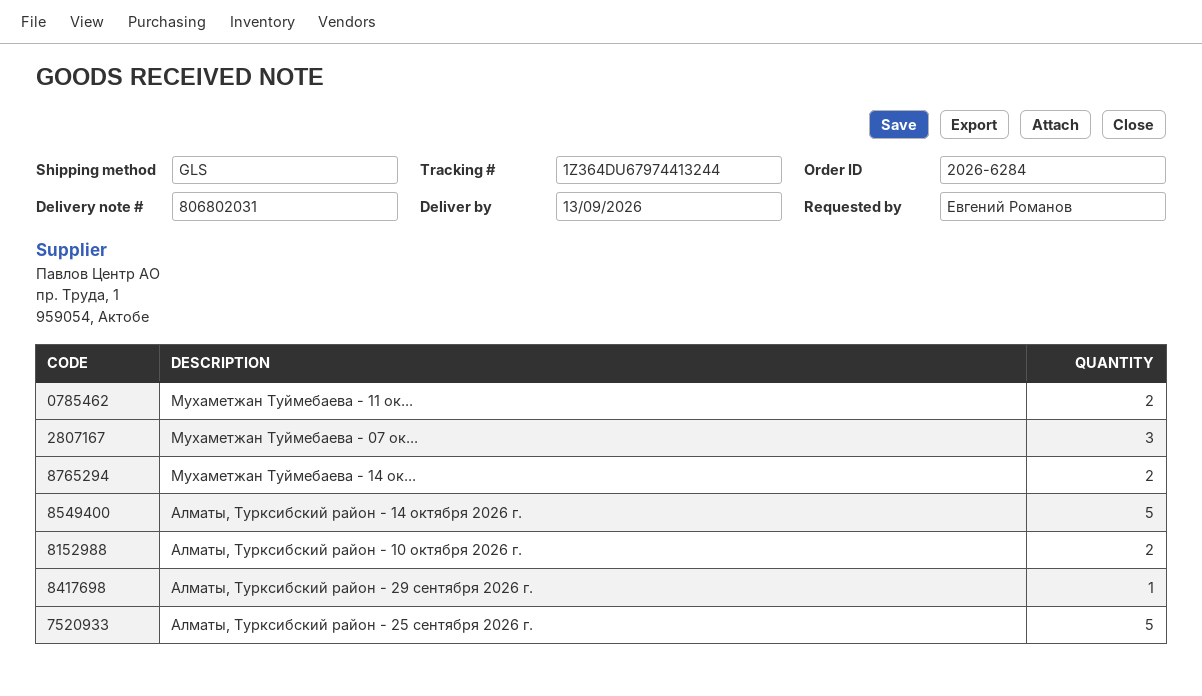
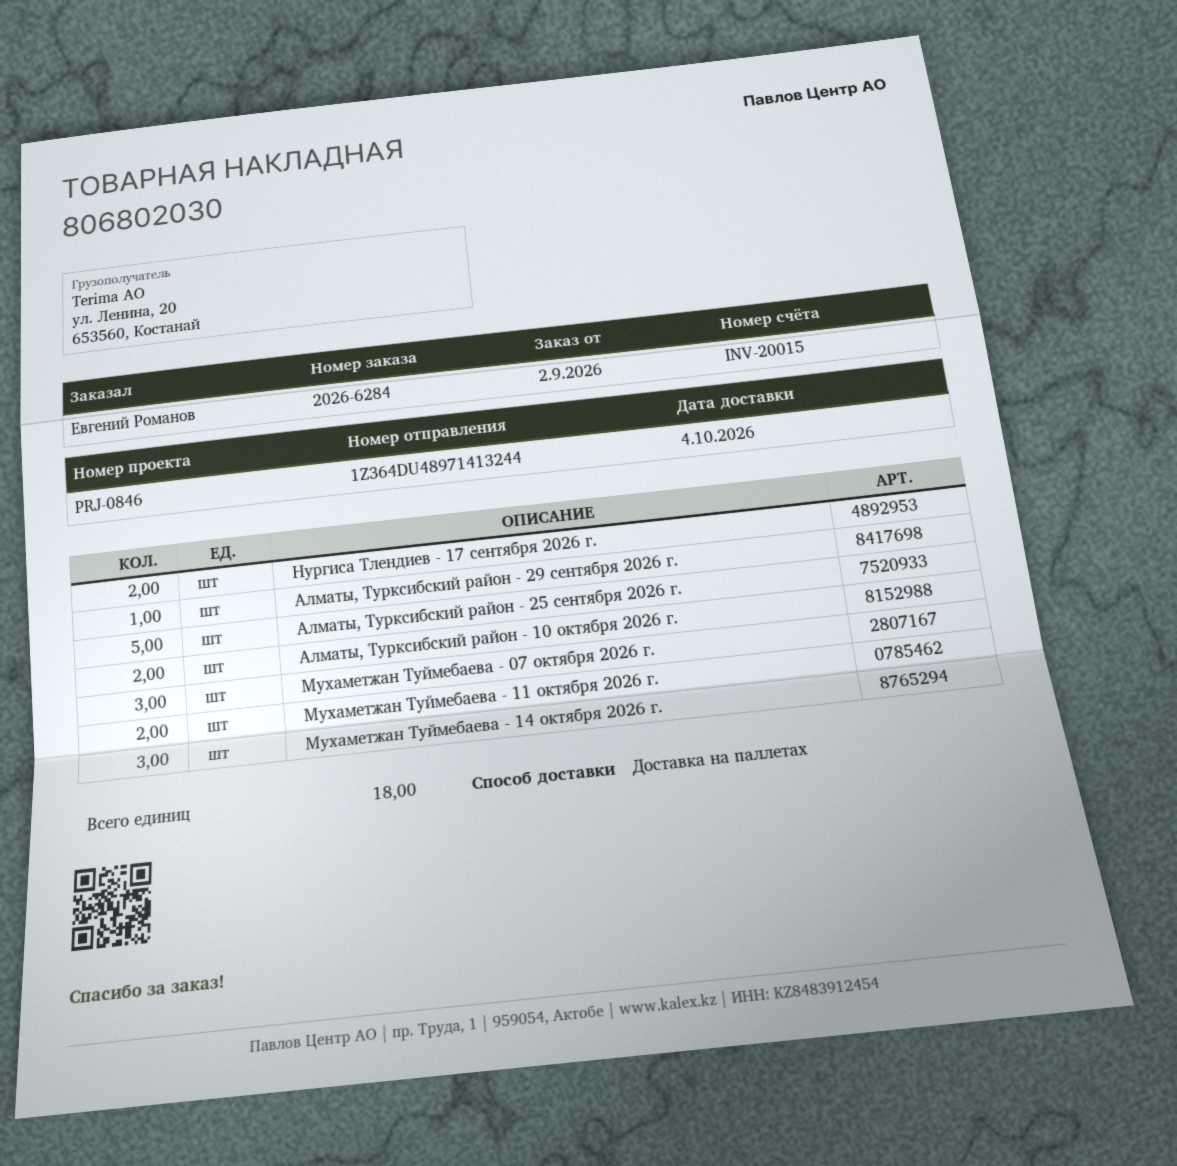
delivery note number: 806802031 -> 806802030
delivery date: 2026-09-13 -> 2026-10-04
shipping method: GLS -> pallet freight
tracking number: 1Z364DU67974413244 -> 1Z364DU48971413244
Мухаметжан Туймебаева - 14 ок...: 2 -> 3
Алматы, Турксибский район - 14 октября 2026 г.: 5 -> none
Нургиса Тлендиев - 17 сентября 2026 г.: none -> 2

